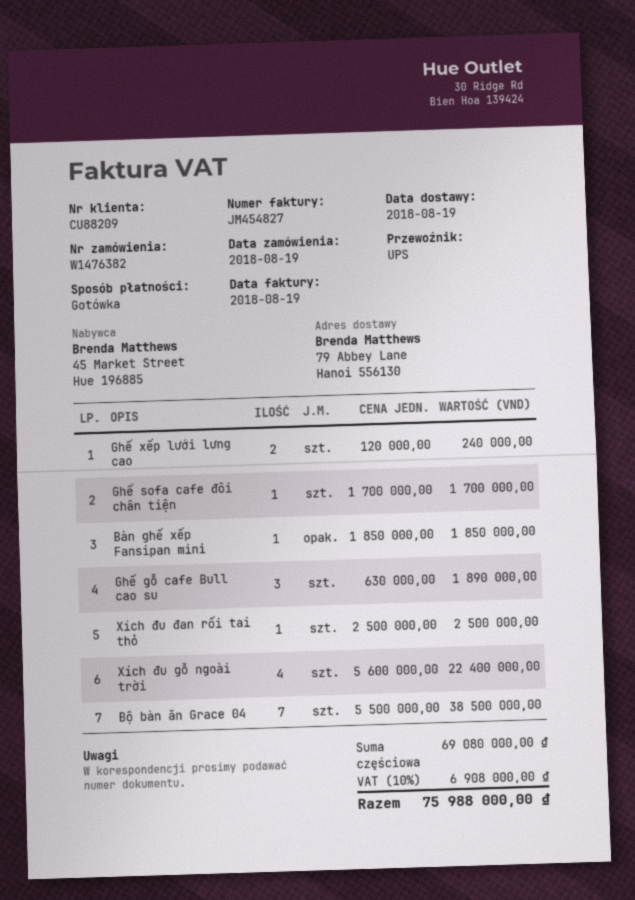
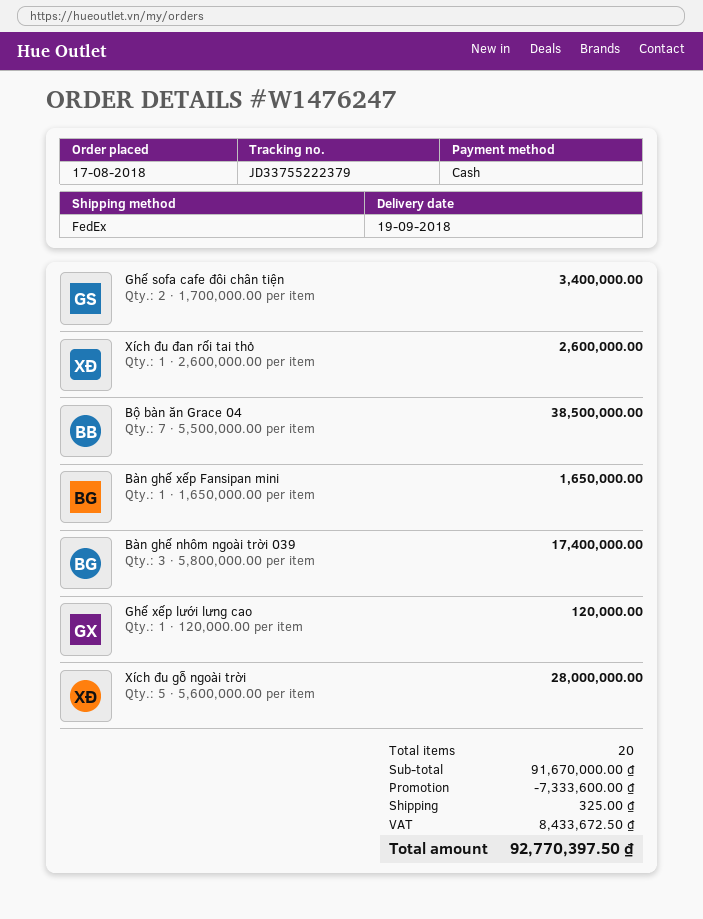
order number: W1476382 -> W1476247
order date: 2018-08-19 -> 2018-08-17
delivery date: 2018-08-19 -> 2018-09-19
shipping method: UPS -> FedEx
Ghế xếp lưới lưng cao: 2 x 120000.00 = 240000.00 -> 1 x 120000.00 = 120000.00
Ghế sofa cafe đôi chân tiện: 1 x 1700000.00 = 1700000.00 -> 2 x 1700000.00 = 3400000.00
Bàn ghế xếp Fansipan mini: 1 x 1850000.00 = 1850000.00 -> 1 x 1650000.00 = 1650000.00
Ghế gỗ cafe Bull cao su: 3 x 630000.00 = 1890000.00 -> none
Xích đu đan rối tai thỏ: 1 x 2500000.00 = 2500000.00 -> 1 x 2600000.00 = 2600000.00
Xích đu gỗ ngoài trời: 4 x 5600000.00 = 22400000.00 -> 5 x 5600000.00 = 28000000.00
Bàn ghế nhôm ngoài trời 039: none -> 3 x 5800000.00 = 17400000.00
subtotal: 69080000.00 -> 91670000.00
discount: none -> 7333600.00
shipping: none -> 325.00
tax: 6908000.00 -> 8433672.50
total: 75988000.00 -> 92770397.50

